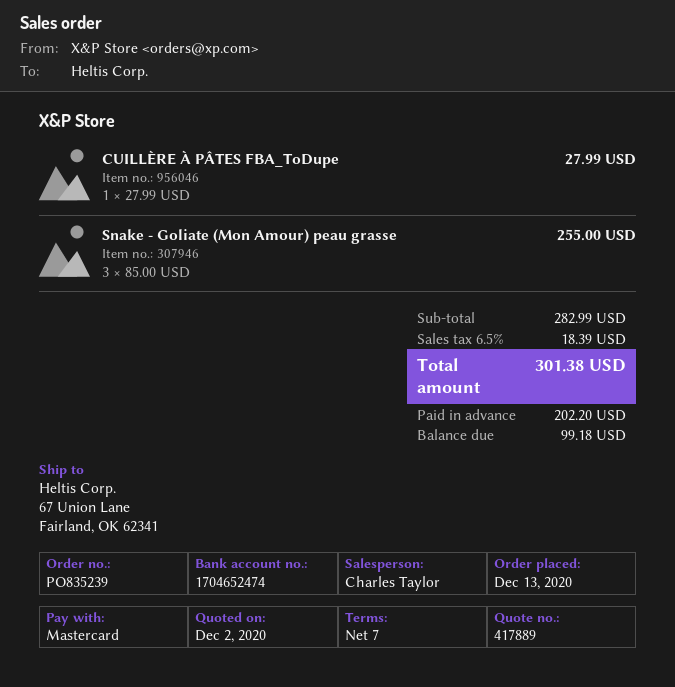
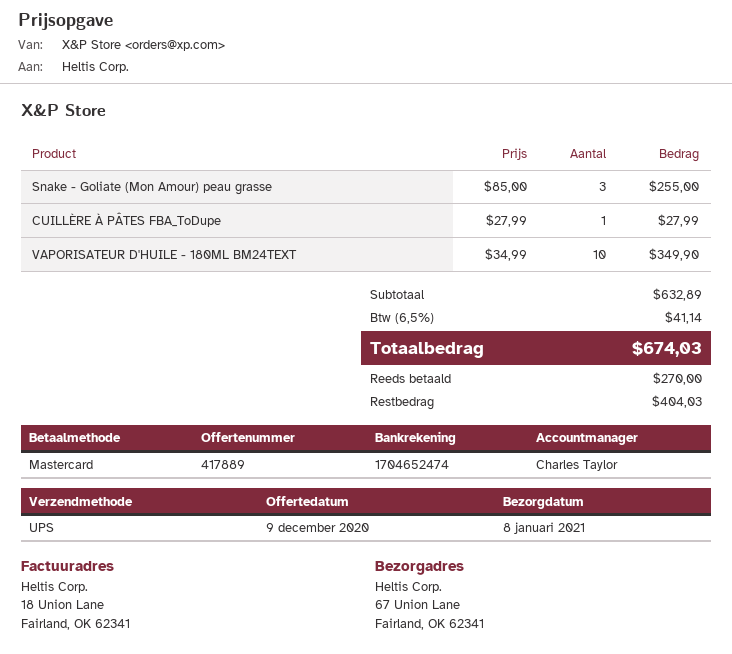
quote date: 2020-12-02 -> 2020-12-09
VAPORISATEUR D'HUILE - 180ML BM24TEXT: none -> 10 x 34.99 = 349.90
subtotal: 282.99 -> 632.89
tax: 6.5% = 18.39 -> 6.5% = 41.14
total: 301.38 -> 674.03
deposit: 202.20 -> 270.00
balance: 99.18 -> 404.03

